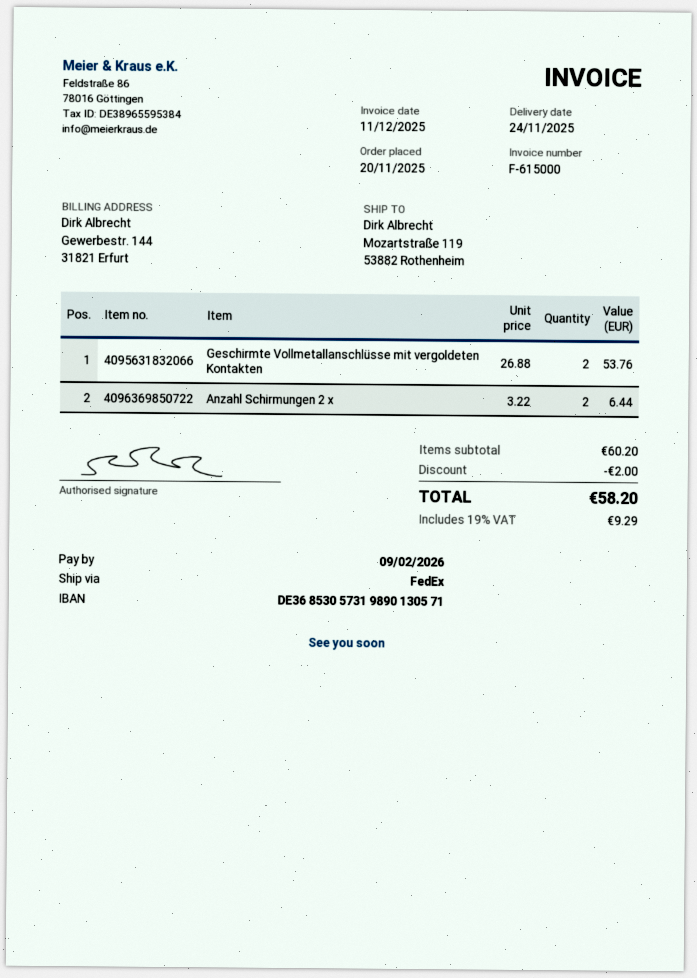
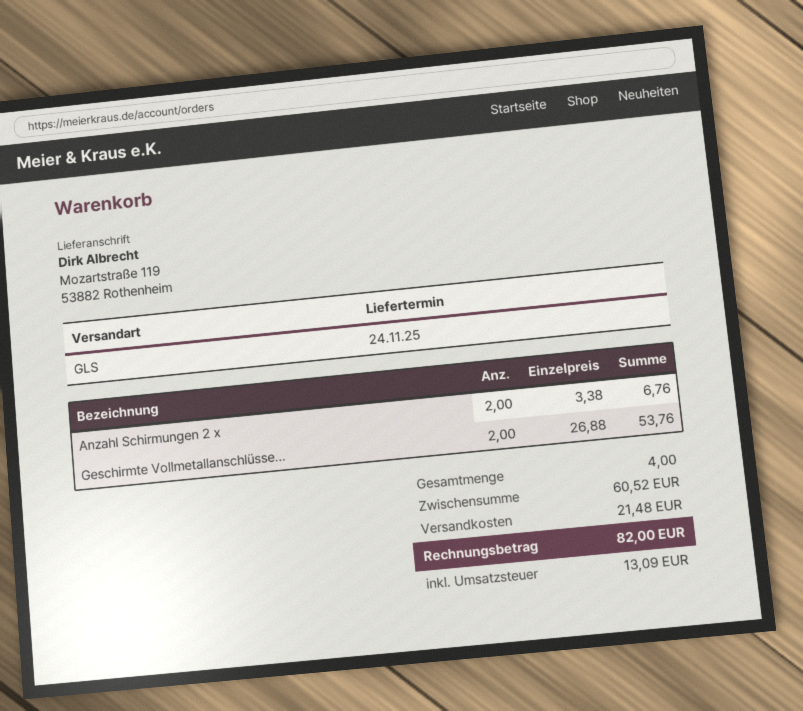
shipping method: FedEx -> GLS
Anzahl Schirmungen 2 x: 2 x 3.22 = 6.44 -> 2 x 3.38 = 6.76
subtotal: 60.20 -> 60.52
discount: 2.00 -> none
shipping: none -> 21.48
tax: 9.29 -> 13.09
total: 58.20 -> 82.00

